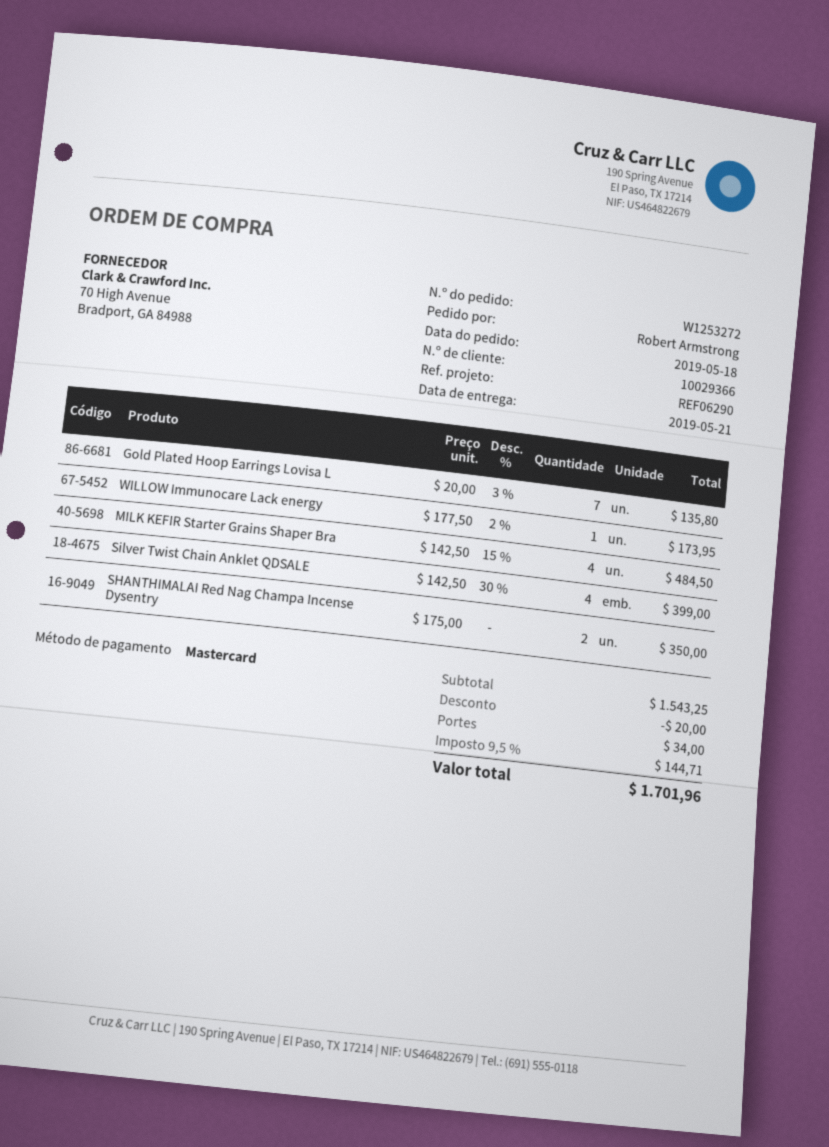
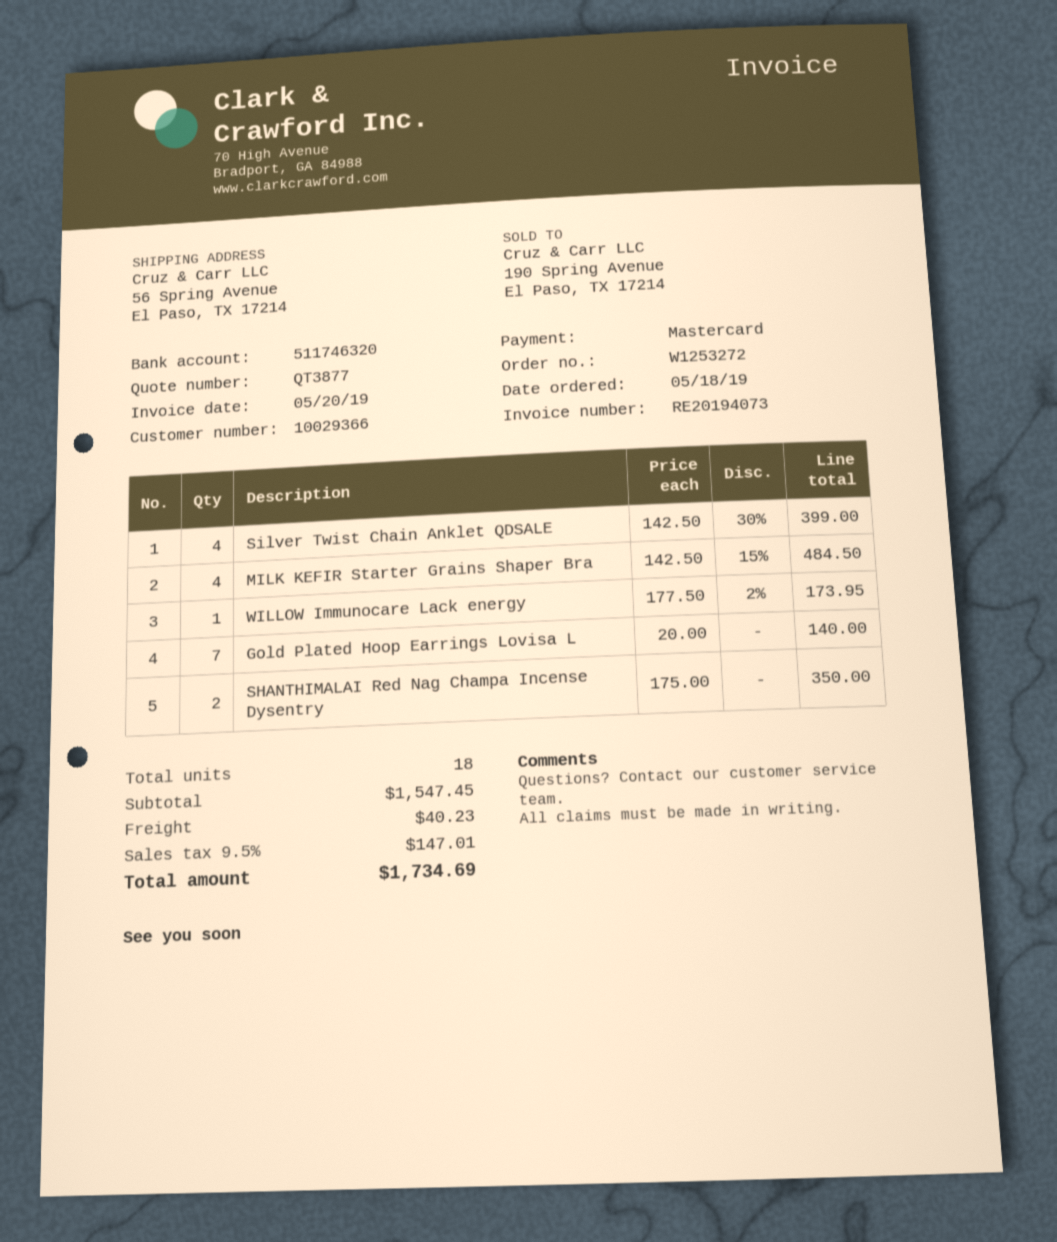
Gold Plated Hoop Earrings Lovisa L: 7 x 20.00 - 3% = 135.80 -> 7 x 20.00 = 140.00
subtotal: 1543.25 -> 1547.45
discount: 20.00 -> none
shipping: 34.00 -> 40.23
tax: 9.5% = 144.71 -> 9.5% = 147.01
total: 1701.96 -> 1734.69

